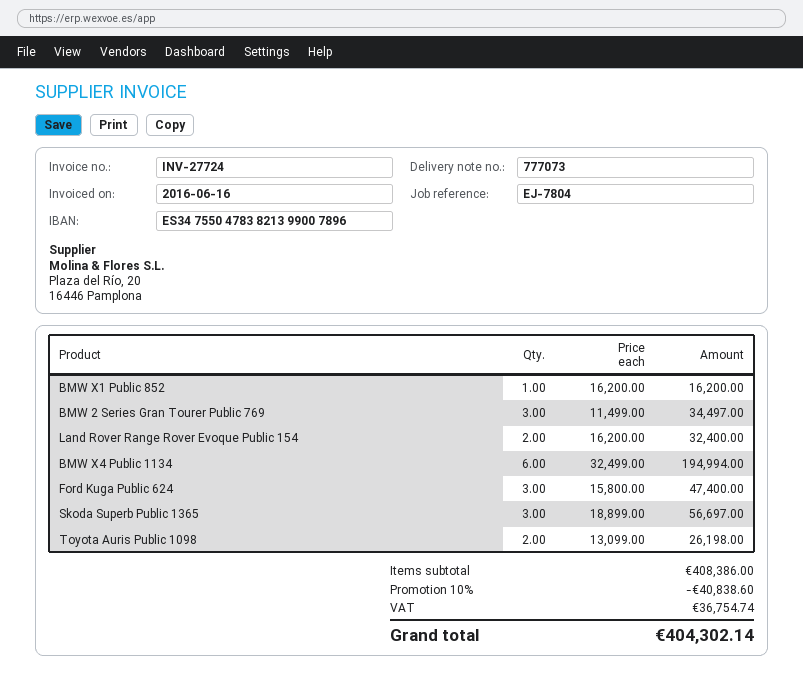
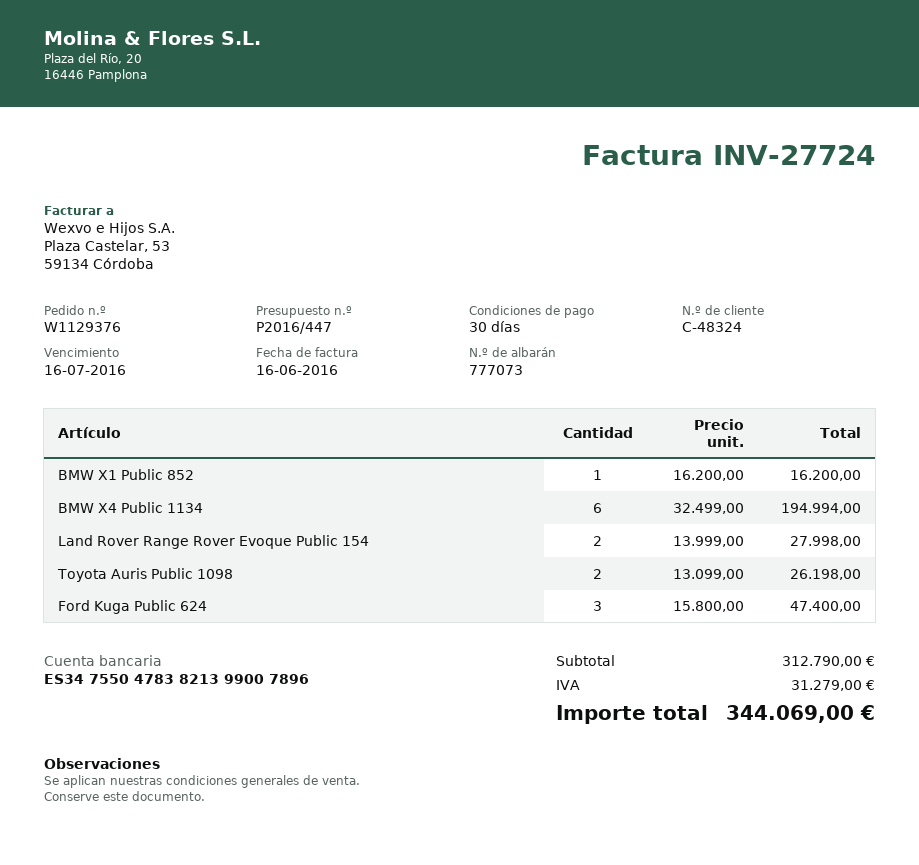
BMW 2 Series Gran Tourer Public 769: 3 x 11499.00 = 34497.00 -> none
Land Rover Range Rover Evoque Public 154: 2 x 16200.00 = 32400.00 -> 2 x 13999.00 = 27998.00
Skoda Superb Public 1365: 3 x 18899.00 = 56697.00 -> none
subtotal: 408386.00 -> 312790.00
discount: 10% = 40838.60 -> none
tax: 36754.74 -> 31279.00
total: 404302.14 -> 344069.00

